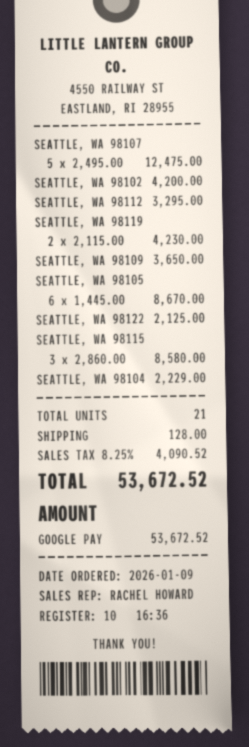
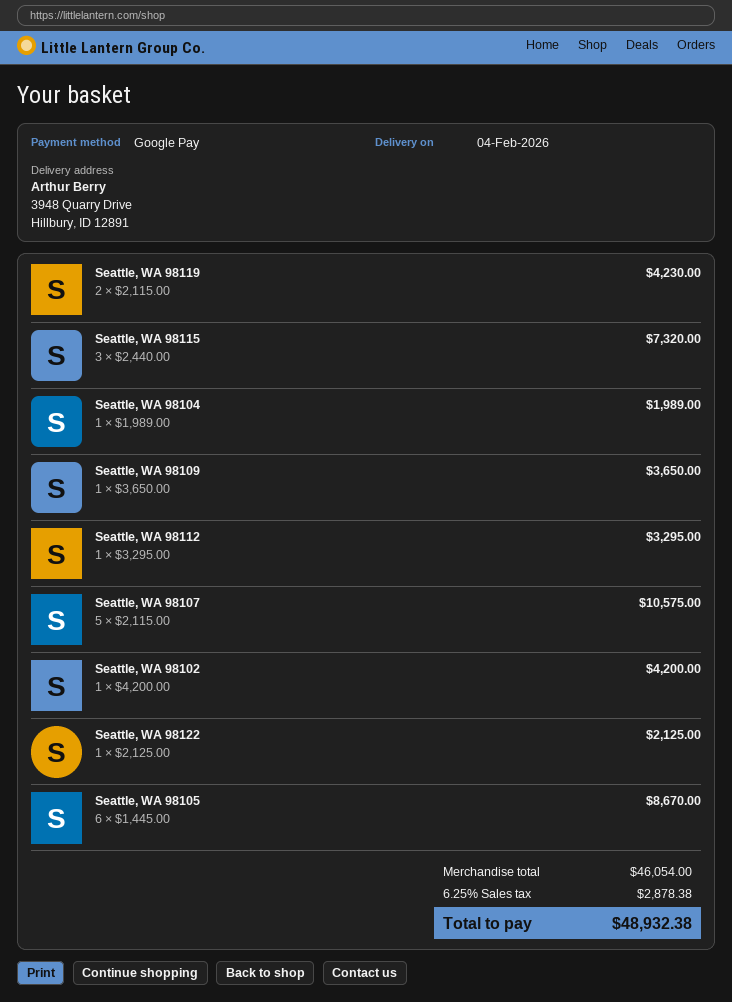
SEATTLE, WA 98107: 5 x 2495.00 = 12475.00 -> 5 x 2115.00 = 10575.00
SEATTLE, WA 98115: 3 x 2860.00 = 8580.00 -> 3 x 2440.00 = 7320.00
SEATTLE, WA 98104: 1 x 2229.00 = 2229.00 -> 1 x 1989.00 = 1989.00
shipping: 128.00 -> none
tax: 8.25% = 4090.52 -> 6.25% = 2878.38
total: 53672.52 -> 48932.38

